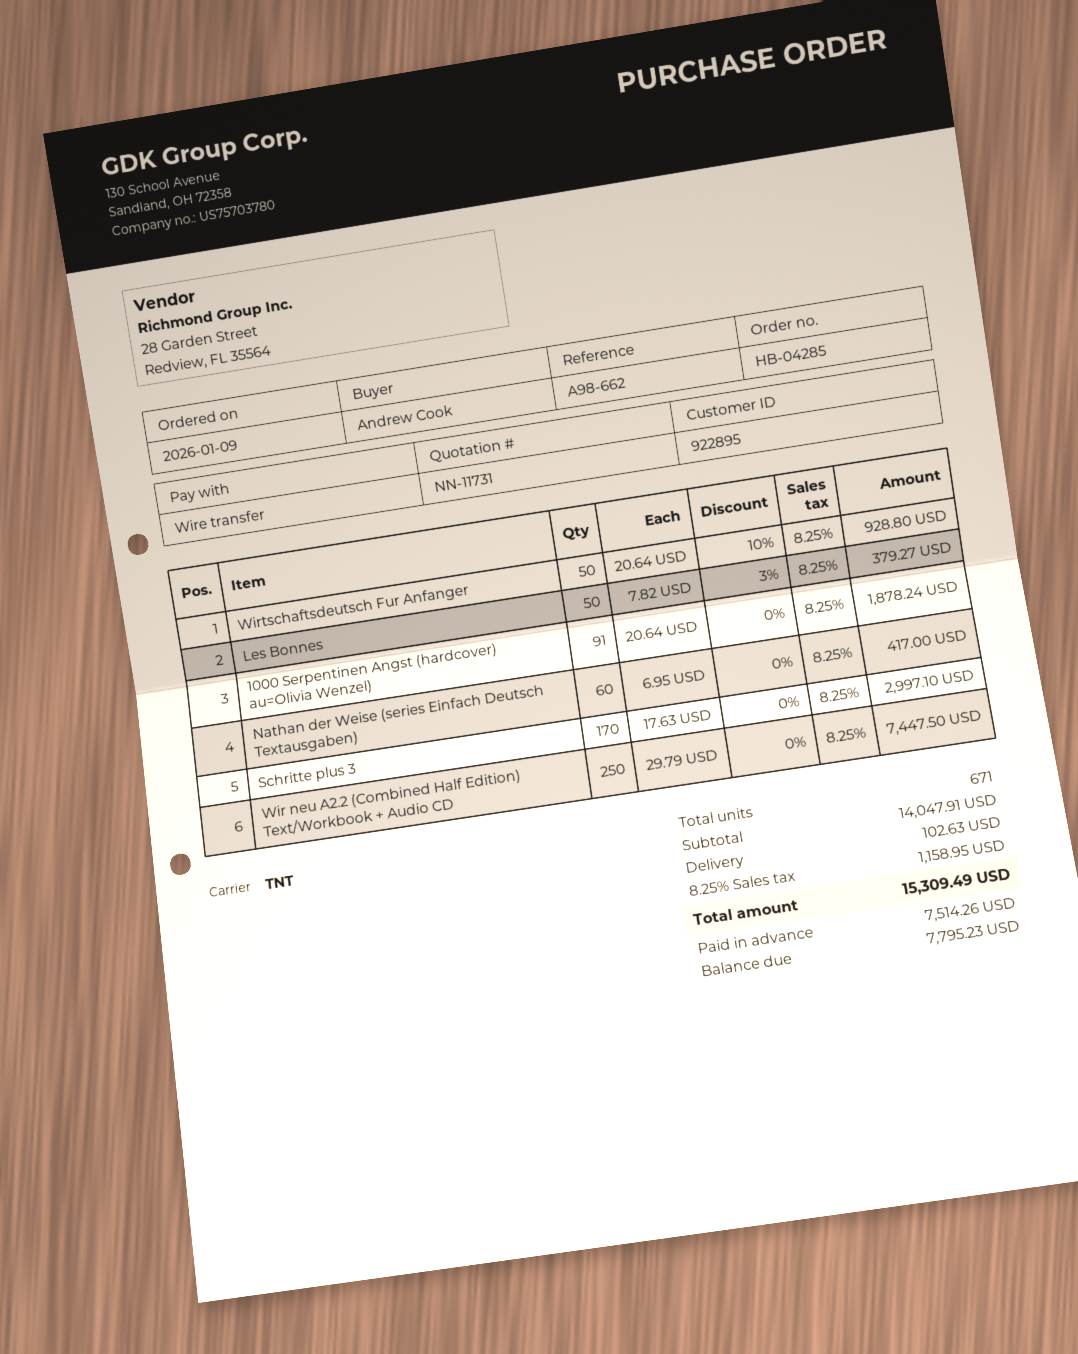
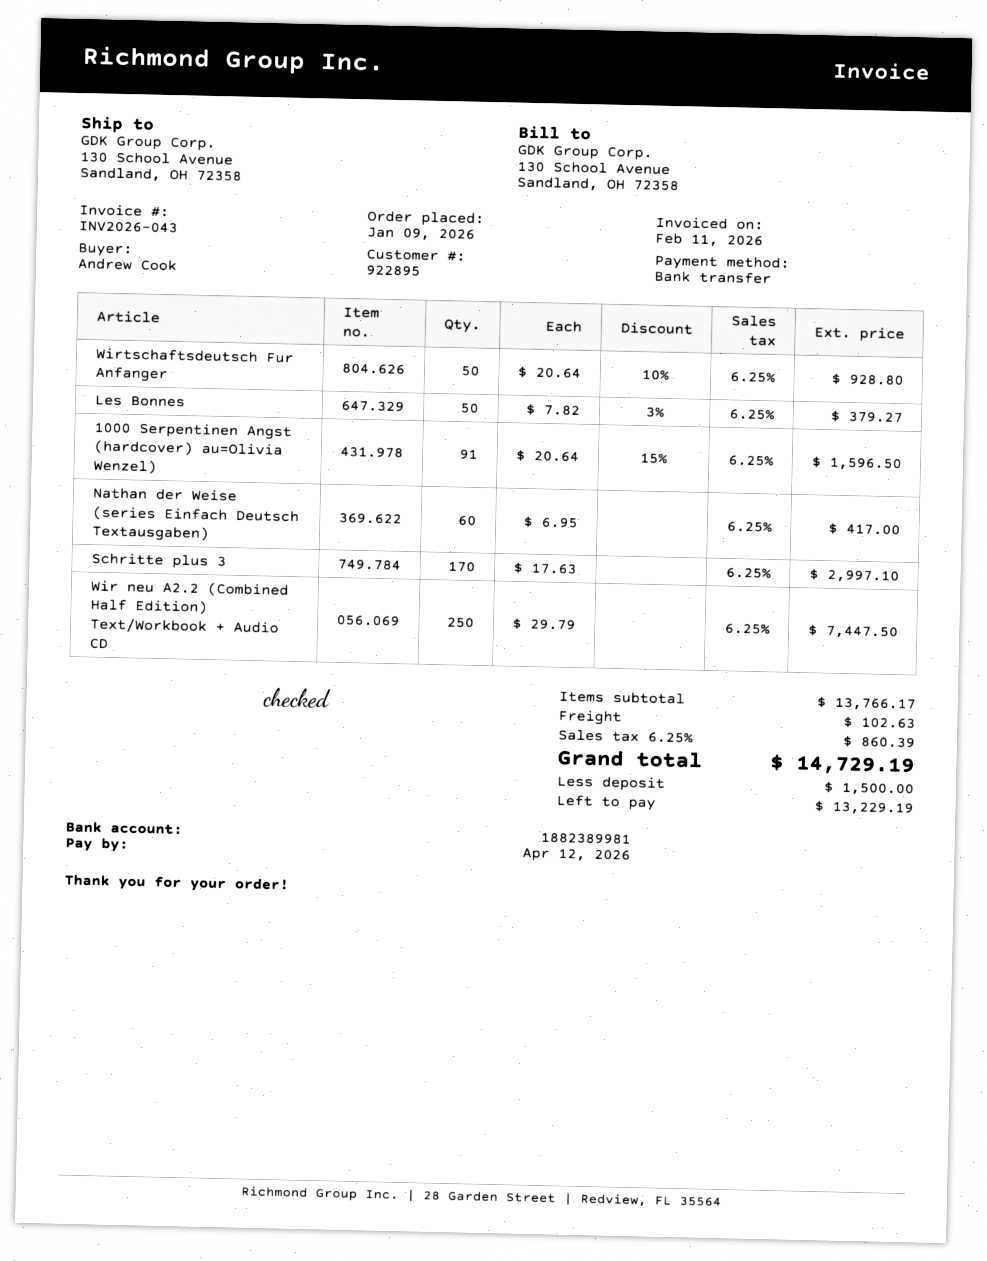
1000 Serpentinen Angst (hardcover) au=Olivia Wenzel): 91 x 20.64 = 1878.24 -> 91 x 20.64 - 15% = 1596.50
subtotal: 14047.91 -> 13766.17
tax: 8.25% = 1158.95 -> 6.25% = 860.39
total: 15309.49 -> 14729.19
deposit: 7514.26 -> 1500.00
balance: 7795.23 -> 13229.19

